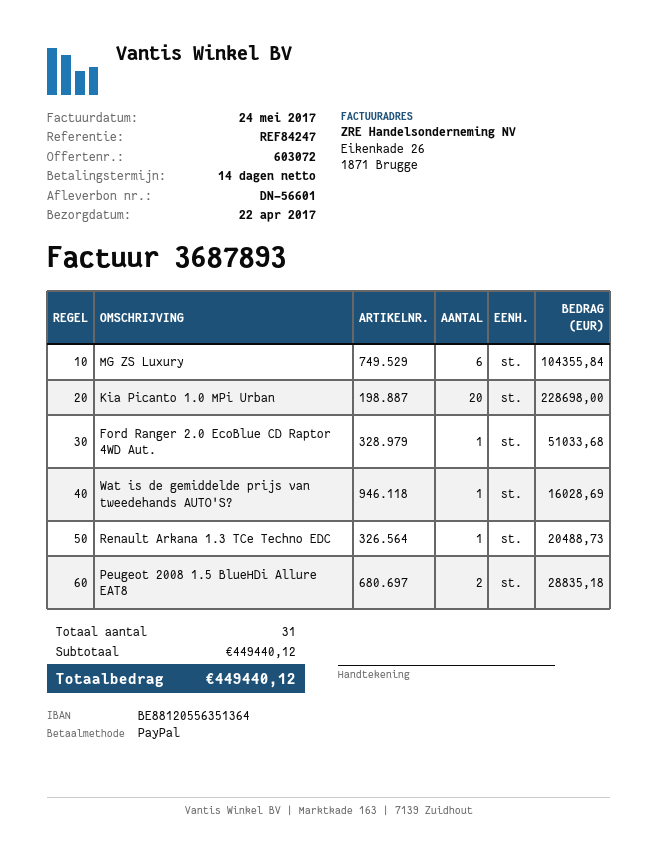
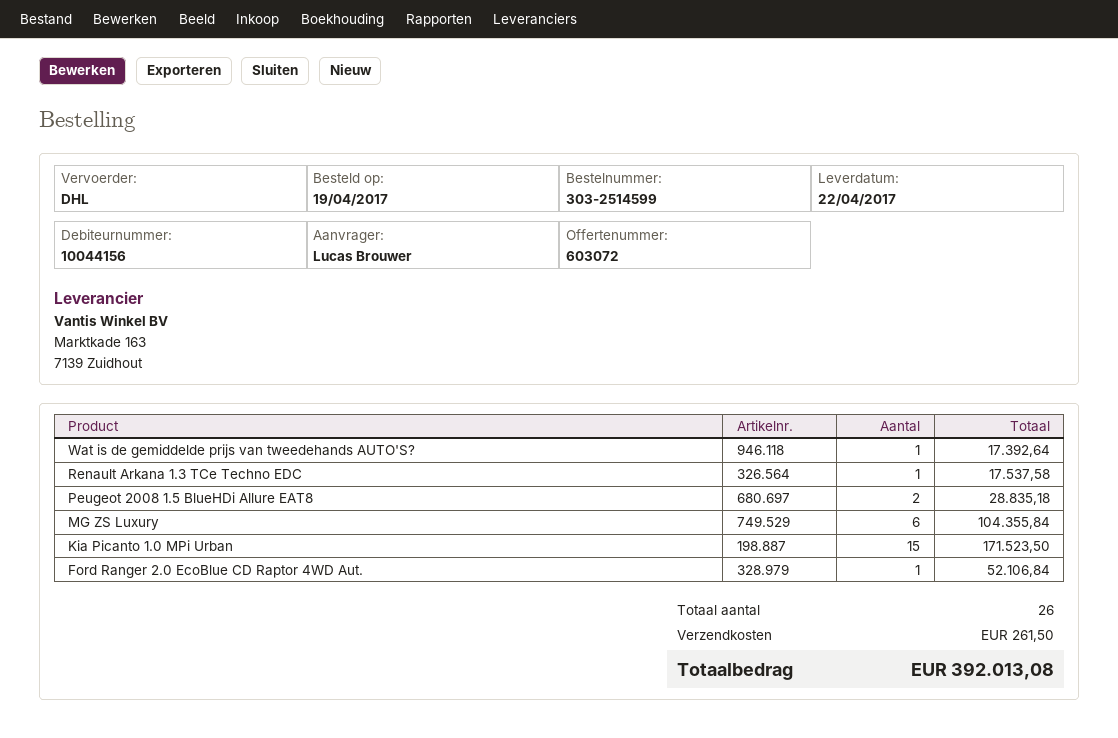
Kia Picanto 1.0 MPi Urban: 20 for 228698.00 -> 15 for 171523.50
Ford Ranger 2.0 EcoBlue CD Raptor 4WD Aut.: 1 for 51033.68 -> 1 for 52106.84
Wat is de gemiddelde prijs van tweedehands AUTO'S?: 1 for 16028.69 -> 1 for 17392.64
Renault Arkana 1.3 TCe Techno EDC: 1 for 20488.73 -> 1 for 17537.58
total quantity: 31 -> 26
shipping: none -> 261.50
total: 449440.12 -> 392013.08

